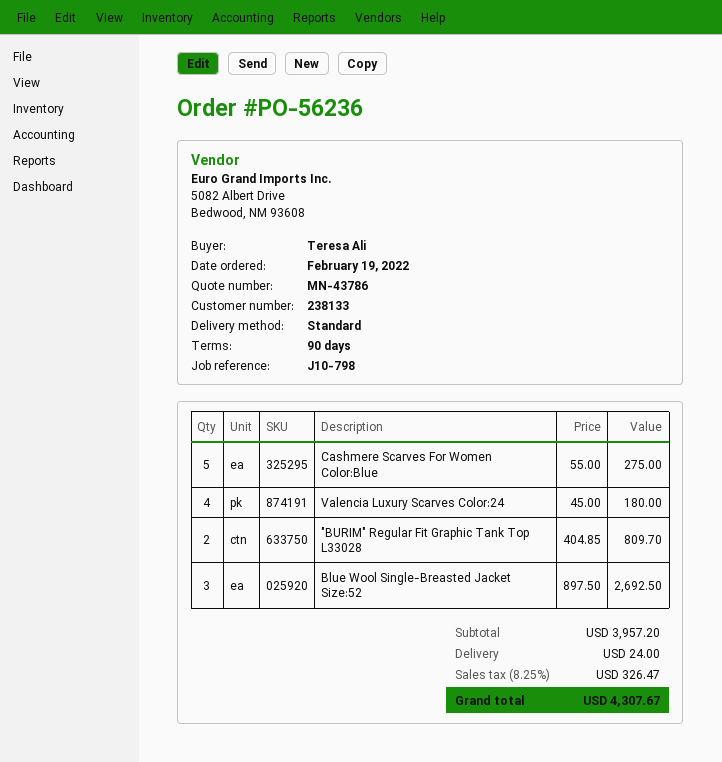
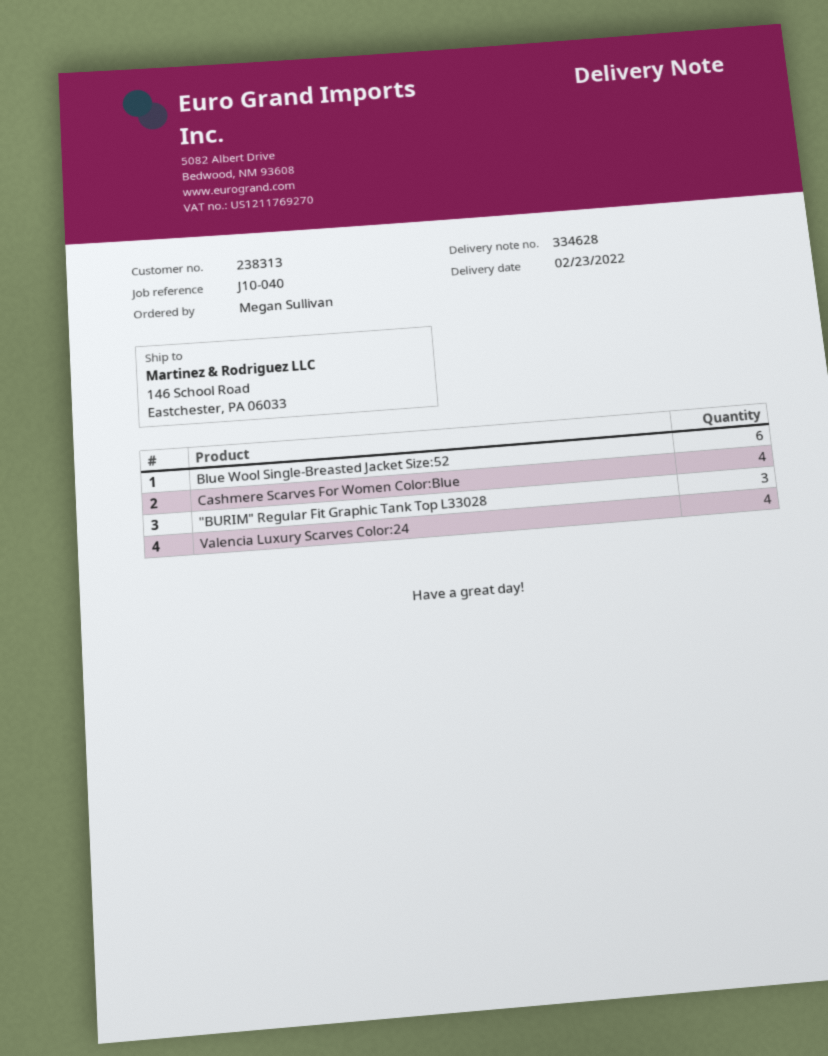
customer number: 238133 -> 238313
reference: J10-798 -> J10-040
ordered by: Teresa Ali -> Megan Sullivan
Cashmere Scarves For Women Color:Blue: 5 -> 4
"BURIM" Regular Fit Graphic Tank Top L33028: 2 -> 3
Blue Wool Single-Breasted Jacket Size:52: 3 -> 6

